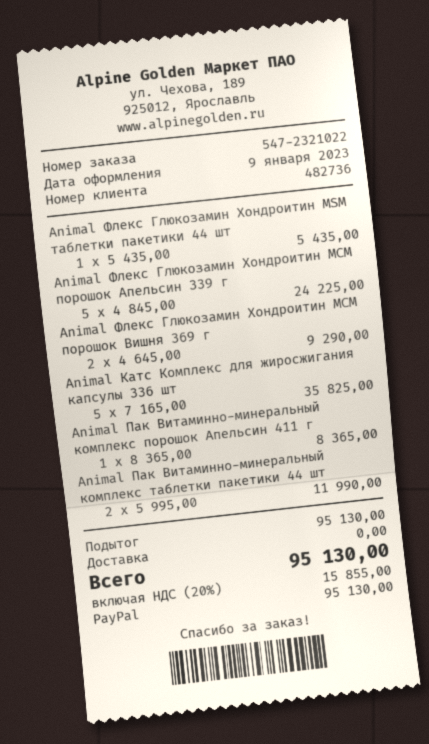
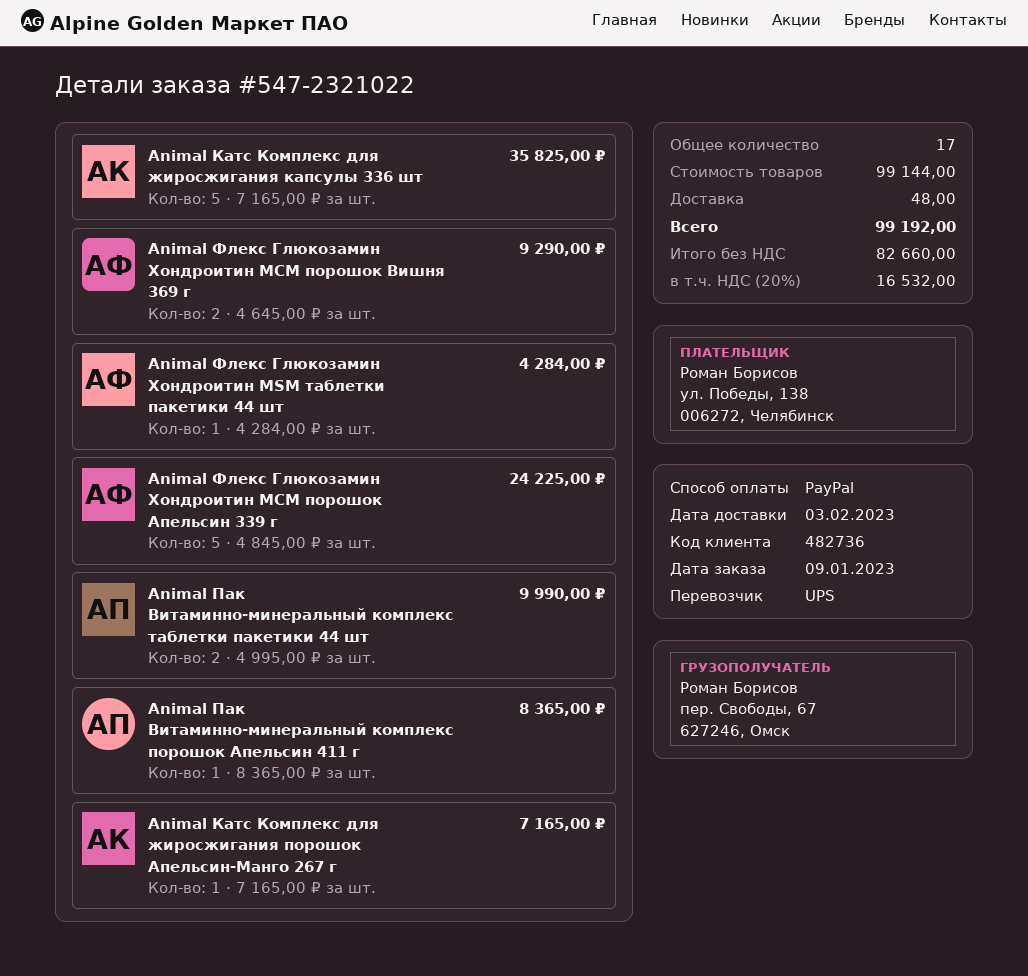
Animal Флекс Глюкозамин Хондроитин MSM таблетки пакетики 44 шт: 1 x 5435.00 = 5435.00 -> 1 x 4284.00 = 4284.00
Animal Пак Витаминно-минеральный комплекс таблетки пакетики 44 шт: 2 x 5995.00 = 11990.00 -> 2 x 4995.00 = 9990.00
Animal Катс Комплекс для жиросжигания порошок Апельсин-Манго 267 г: none -> 1 x 7165.00 = 7165.00
subtotal: 95130.00 -> 99144.00
shipping: 0.00 -> 48.00
tax: 20% = 15855.00 -> 20% = 16532.00
total: 95130.00 -> 99192.00

